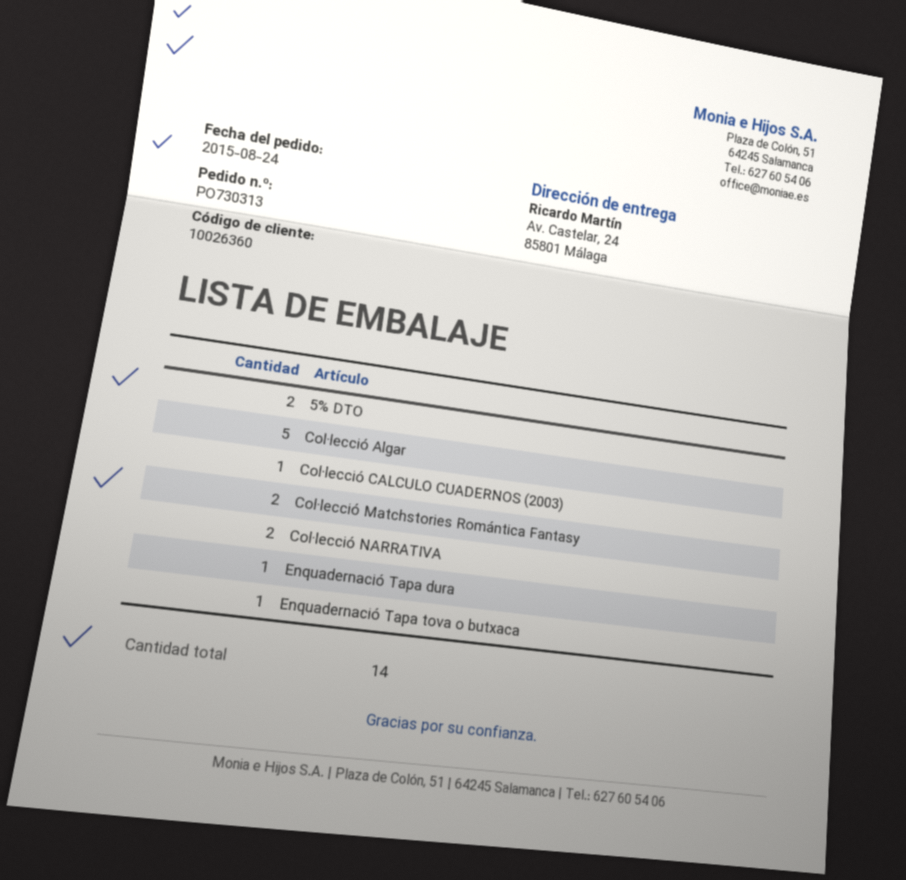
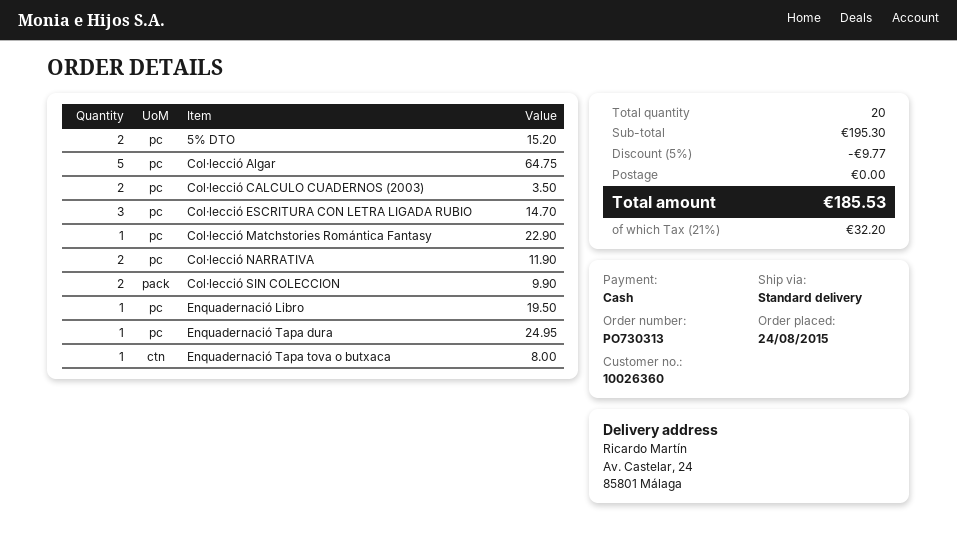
Col·lecció CALCULO CUADERNOS (2003): 1 -> 2
Col·lecció Matchstories Romántica Fantasy: 2 -> 1
Col·lecció ESCRITURA CON LETRA LIGADA RUBIO: none -> 3
Col·lecció SIN COLECCION: none -> 2
Enquadernació Libro: none -> 1
total quantity: 14 -> 20

